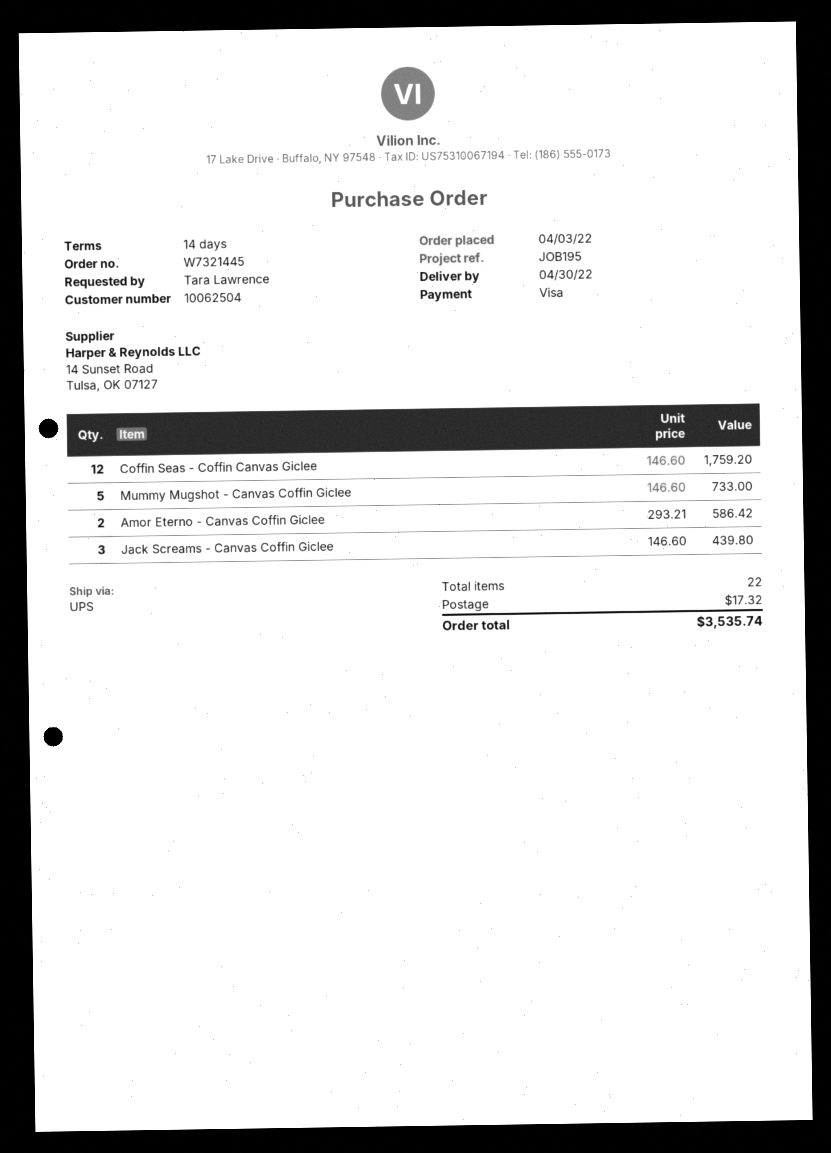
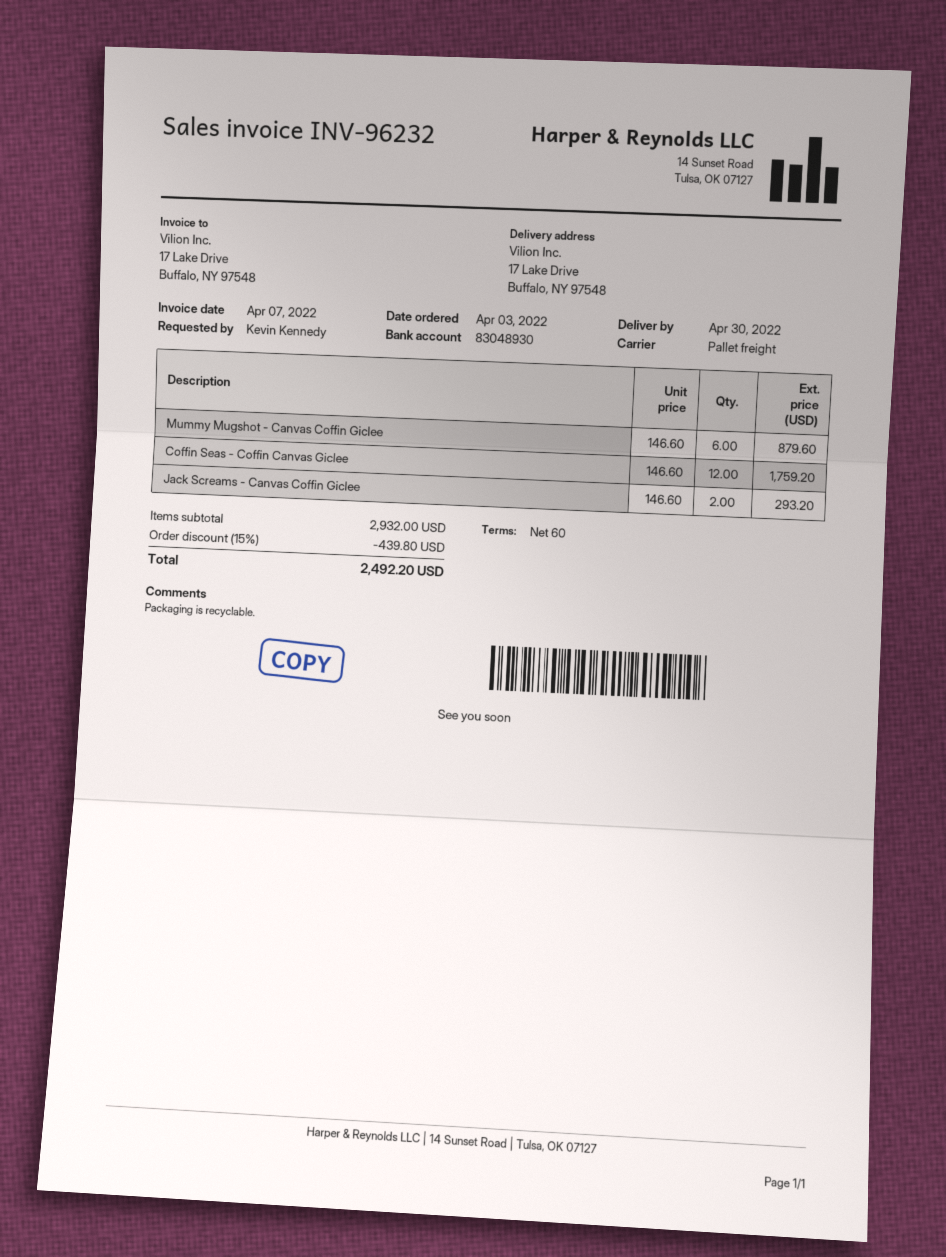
payment terms: 14 days -> 60 days
ordered by: Tara Lawrence -> Kevin Kennedy
shipping method: UPS -> pallet freight
Mummy Mugshot - Canvas Coffin Giclee: 5 x 146.60 = 733.00 -> 6 x 146.60 = 879.60
Amor Eterno - Canvas Coffin Giclee: 2 x 293.21 = 586.42 -> none
Jack Screams - Canvas Coffin Giclee: 3 x 146.60 = 439.80 -> 2 x 146.60 = 293.20
discount: none -> 15% = 439.80
shipping: 17.32 -> none
total: 3535.74 -> 2492.20

